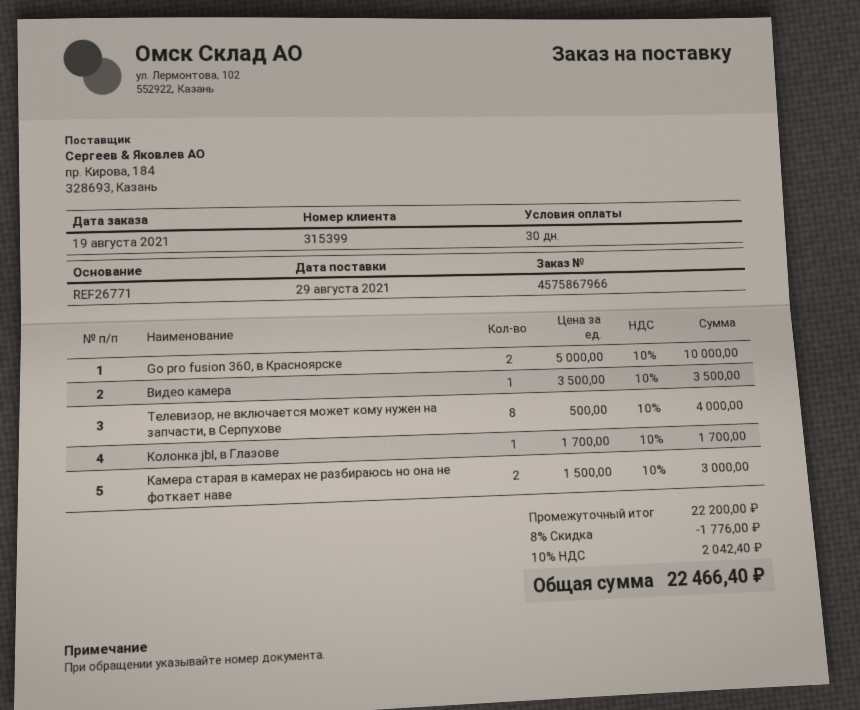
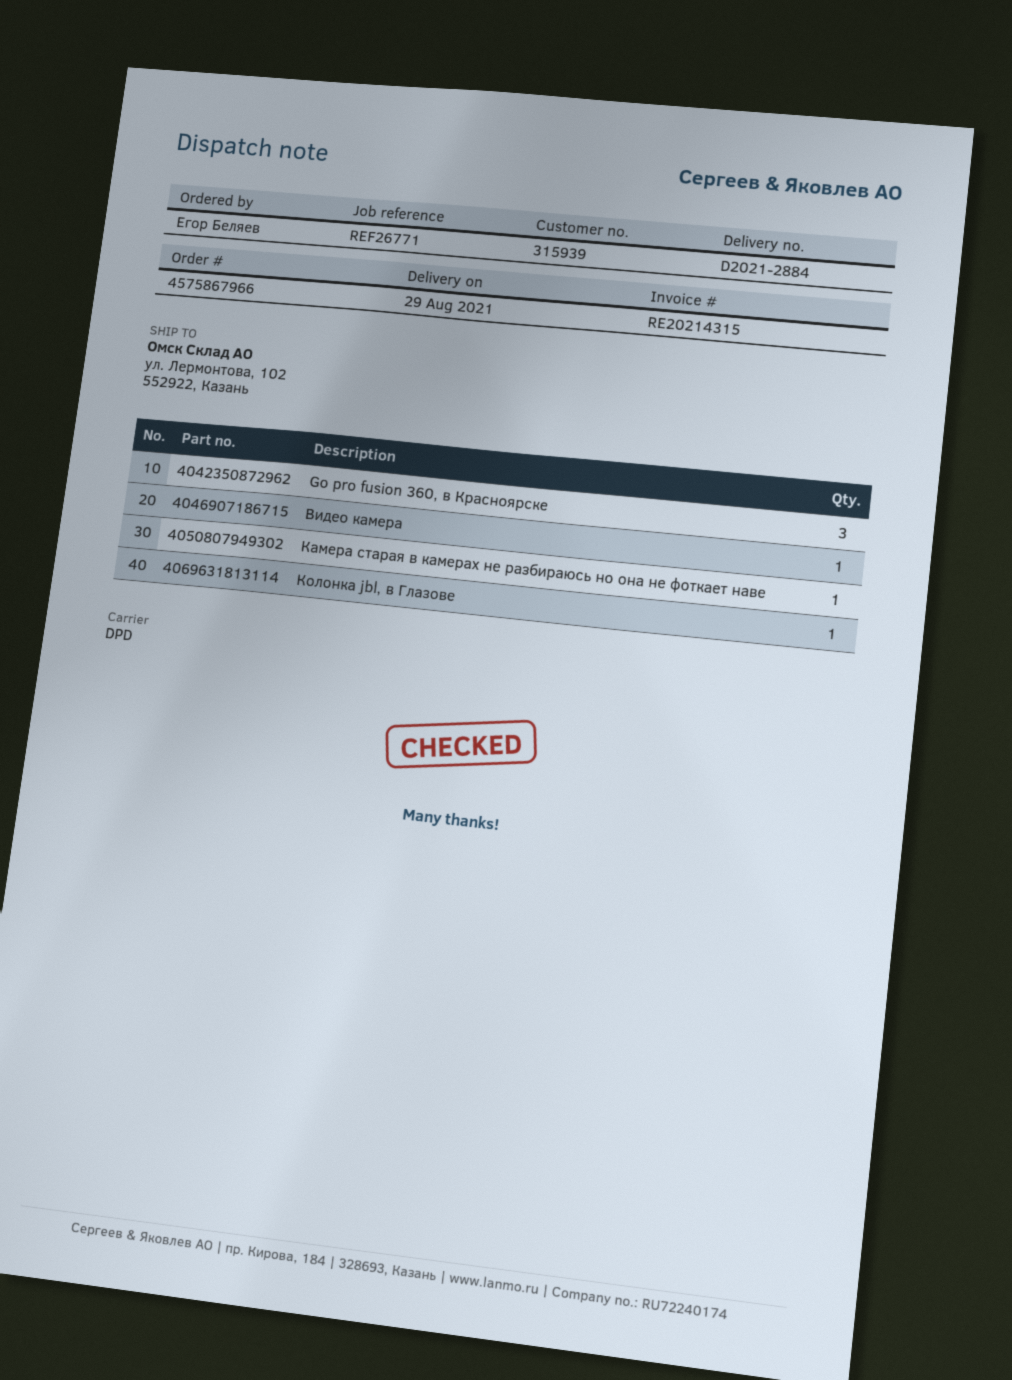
customer number: 315399 -> 315939
Go pro fusion 360, в Красноярске: 2 -> 3
Телевизор, не включается может кому нужен на запчасти, в Серпухове: 8 -> none
Камера старая в камерах не разбираюсь но она не фоткает наве: 2 -> 1

